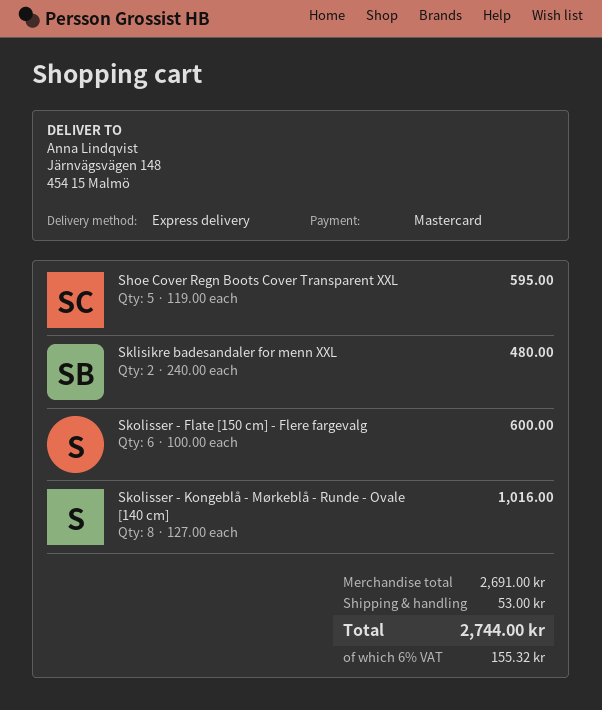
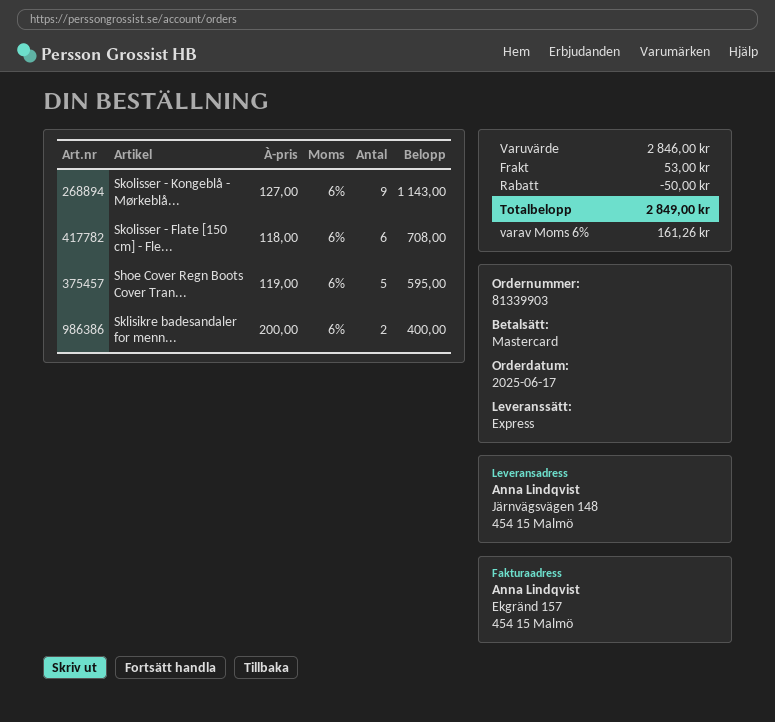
Sklisikre badesandaler for menn XXL: 2 x 240.00 = 480.00 -> 2 x 200.00 = 400.00
Skolisser - Flate [150 cm] - Flere fargevalg: 6 x 100.00 = 600.00 -> 6 x 118.00 = 708.00
Skolisser - Kongeblå - Mørkeblå - Runde - Ovale [140 cm]: 8 x 127.00 = 1016.00 -> 9 x 127.00 = 1143.00
subtotal: 2691.00 -> 2846.00
discount: none -> 50.00
tax: 6% = 155.32 -> 6% = 161.26
total: 2744.00 -> 2849.00

